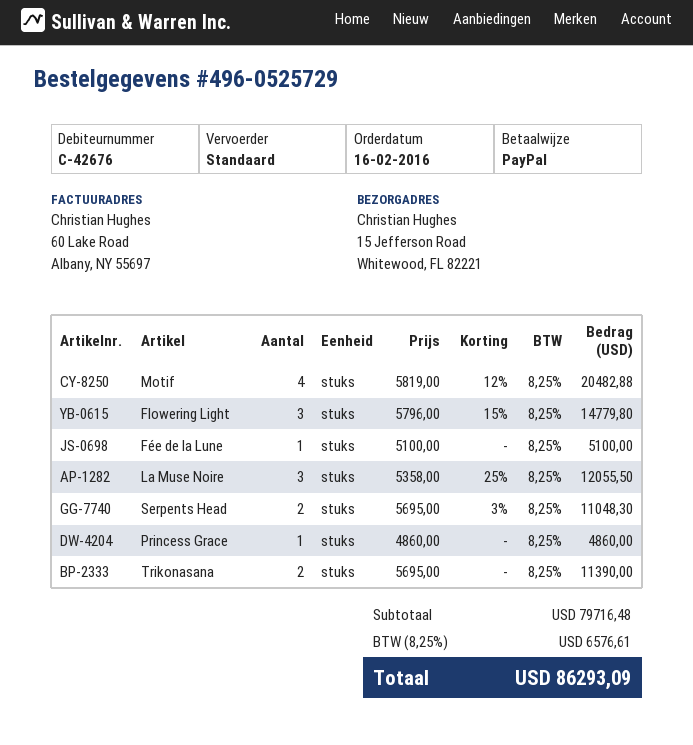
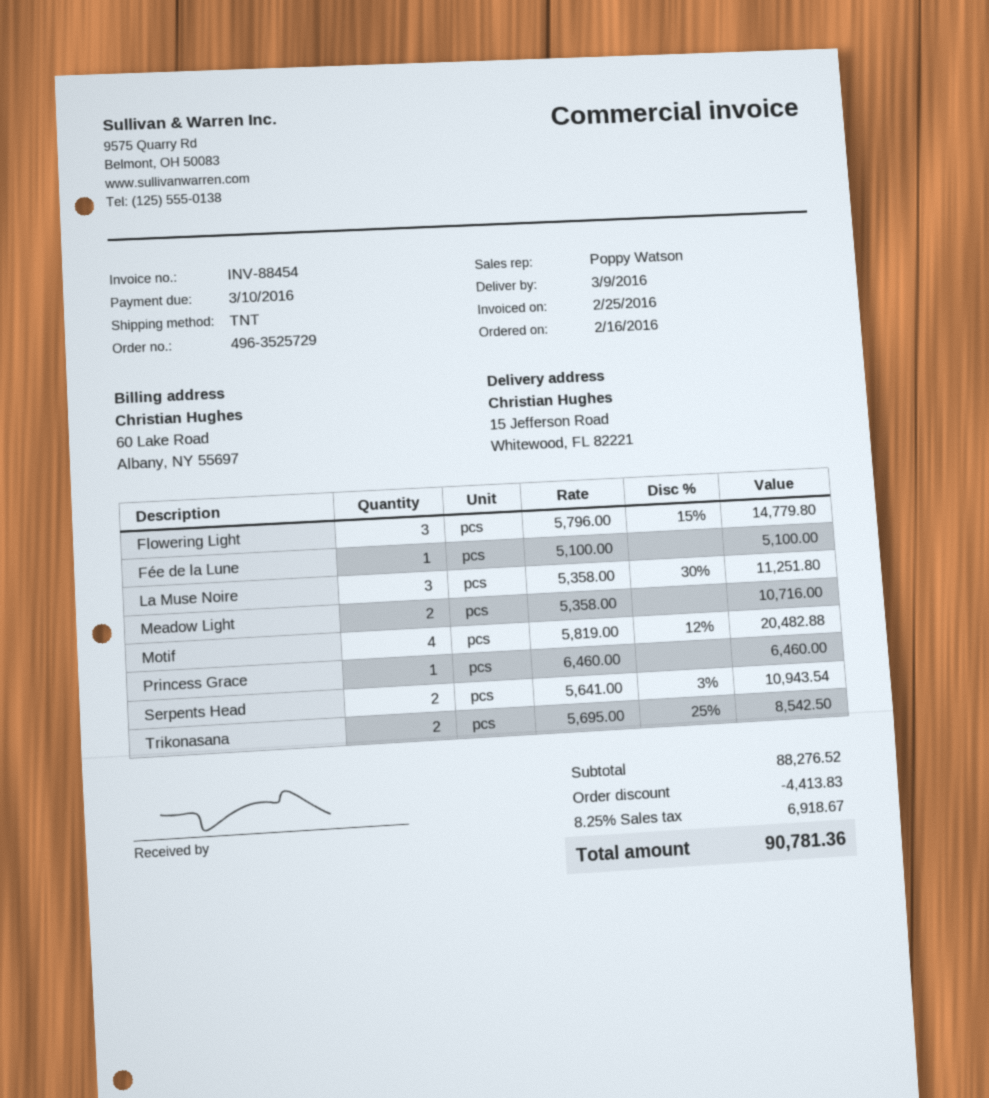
order number: 496-0525729 -> 496-3525729
shipping method: standard -> TNT
La Muse Noire: 3 x 5358.00 - 25% = 12055.50 -> 3 x 5358.00 - 30% = 11251.80
Serpents Head: 2 x 5695.00 - 3% = 11048.30 -> 2 x 5641.00 - 3% = 10943.54
Princess Grace: 1 x 4860.00 = 4860.00 -> 1 x 6460.00 = 6460.00
Trikonasana: 2 x 5695.00 = 11390.00 -> 2 x 5695.00 - 25% = 8542.50
Meadow Light: none -> 2 x 5358.00 = 10716.00
subtotal: 79716.48 -> 88276.52
discount: none -> 4413.83
tax: 8.25% = 6576.61 -> 8.25% = 6918.67
total: 86293.09 -> 90781.36

